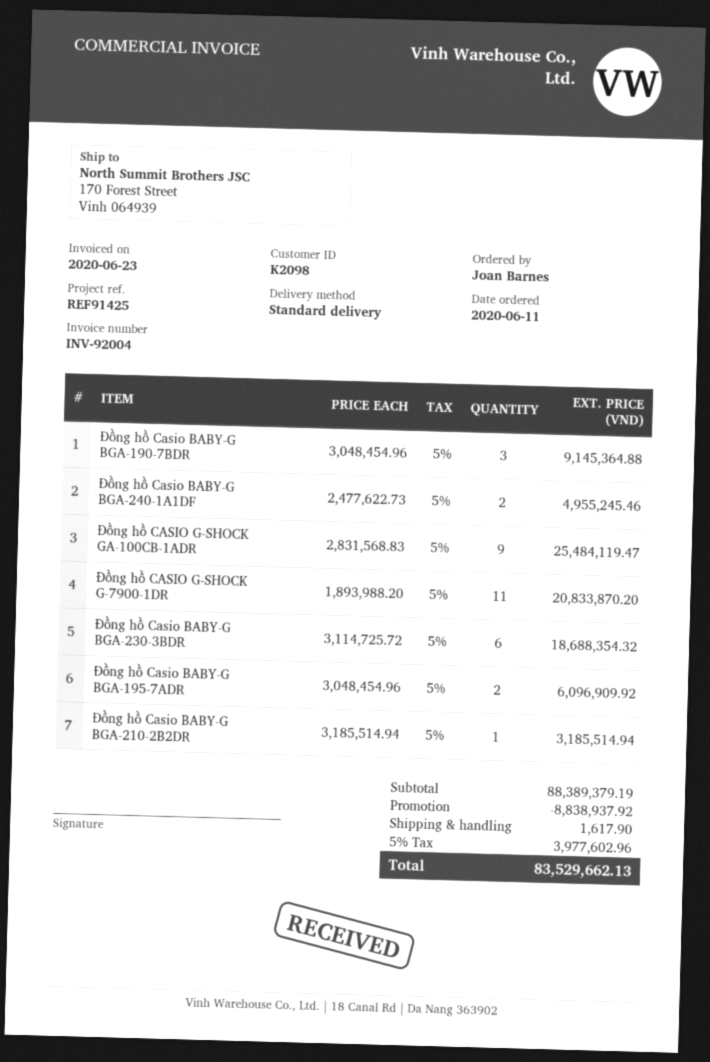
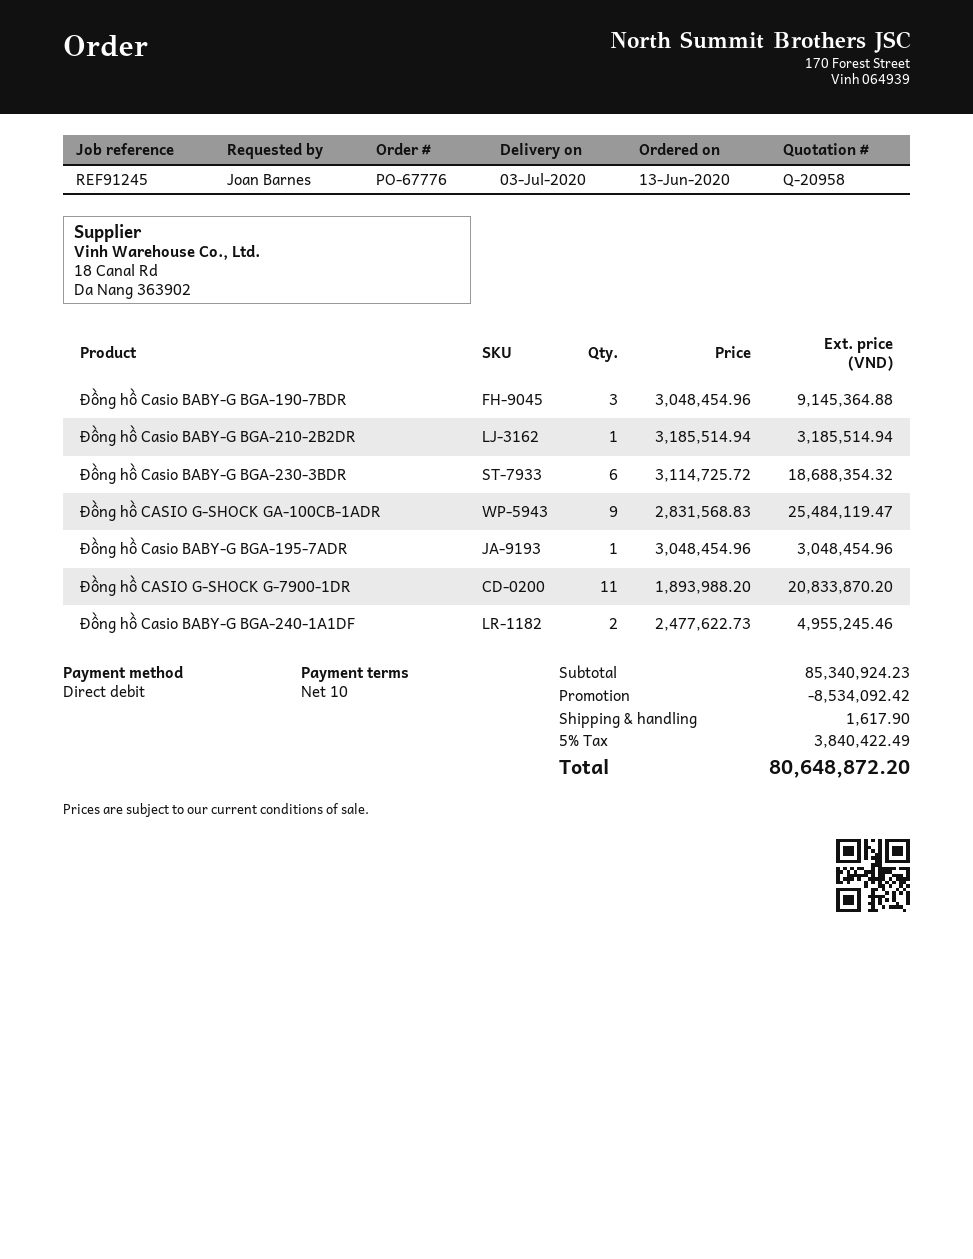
order date: 2020-06-11 -> 2020-06-13
reference: REF91425 -> REF91245
Đồng hồ Casio BABY-G BGA-195-7ADR: 2 x 3048454.96 = 6096909.92 -> 1 x 3048454.96 = 3048454.96
subtotal: 88389379.19 -> 85340924.23
discount: 8838937.92 -> 8534092.42
tax: 5% = 3977602.96 -> 5% = 3840422.49
total: 83529662.13 -> 80648872.20

